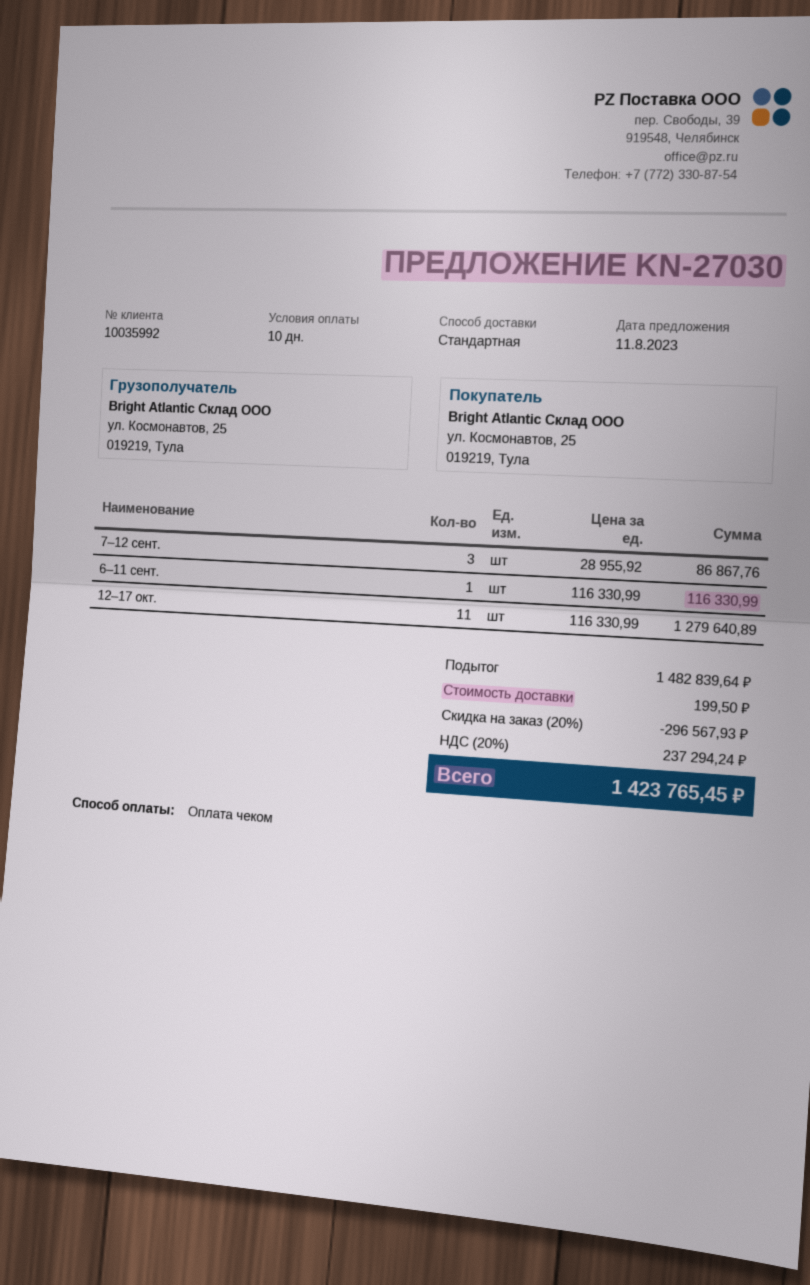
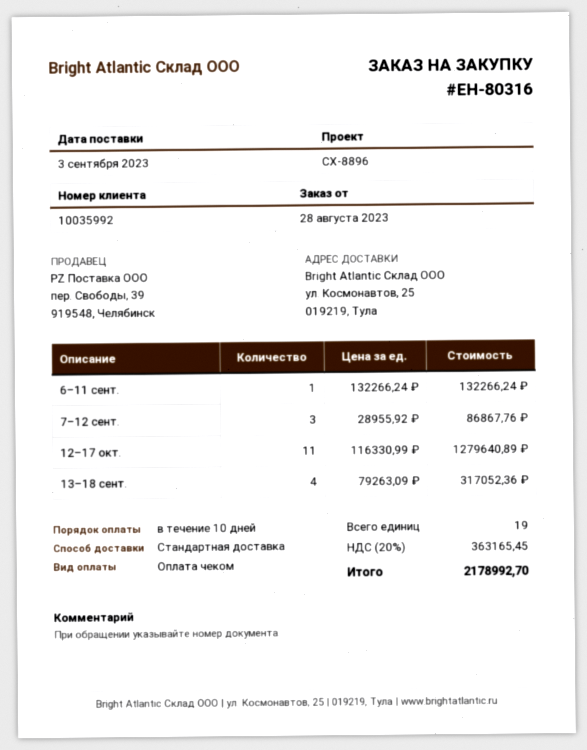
6–11 сент.: 1 x 116330.99 = 116330.99 -> 1 x 132266.24 = 132266.24
13–18 сент.: none -> 4 x 79263.09 = 317052.36
discount: 20% = 296567.93 -> none
shipping: 199.50 -> none
tax: 20% = 237294.24 -> 20% = 363165.45
total: 1423765.45 -> 2178992.70

